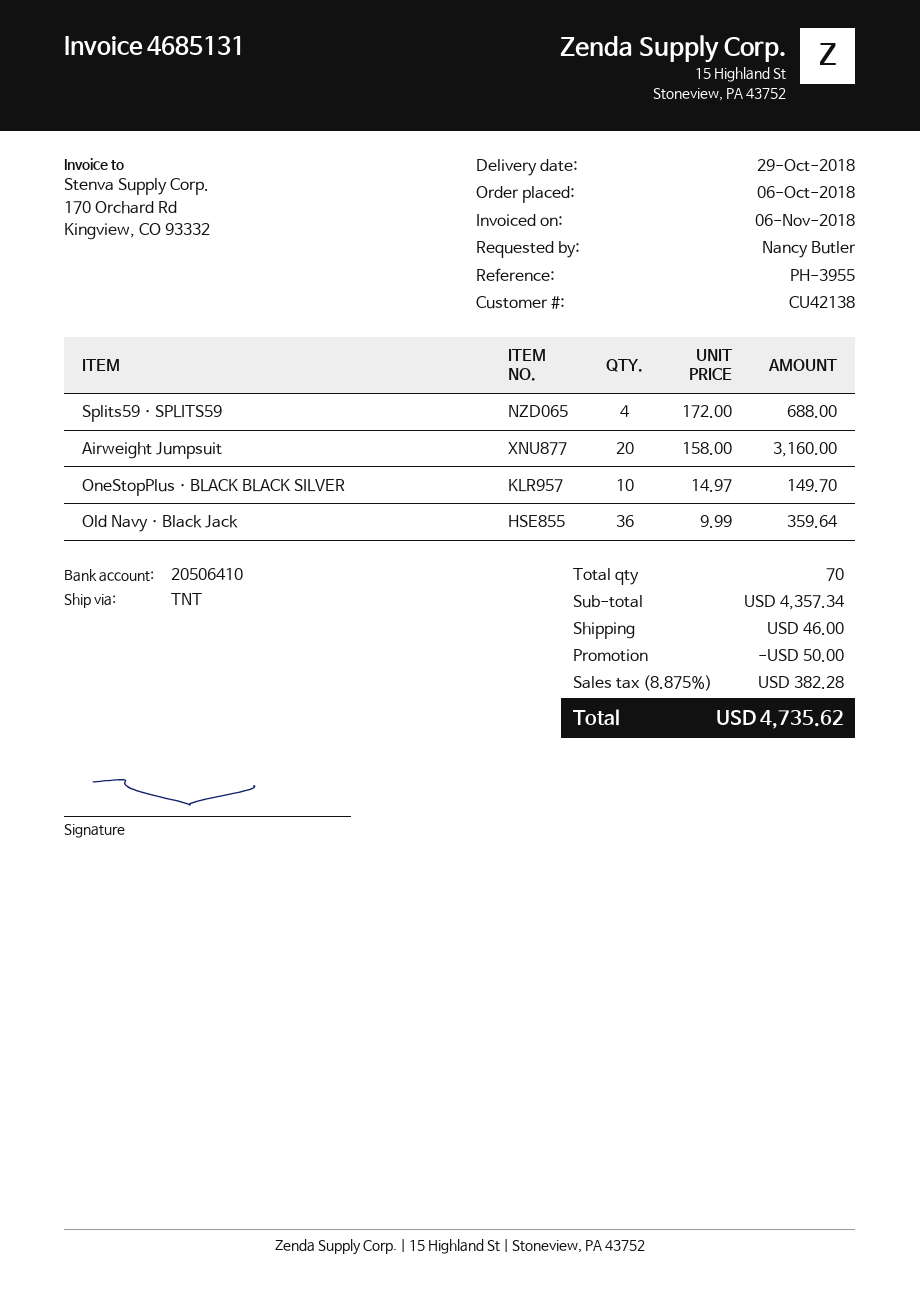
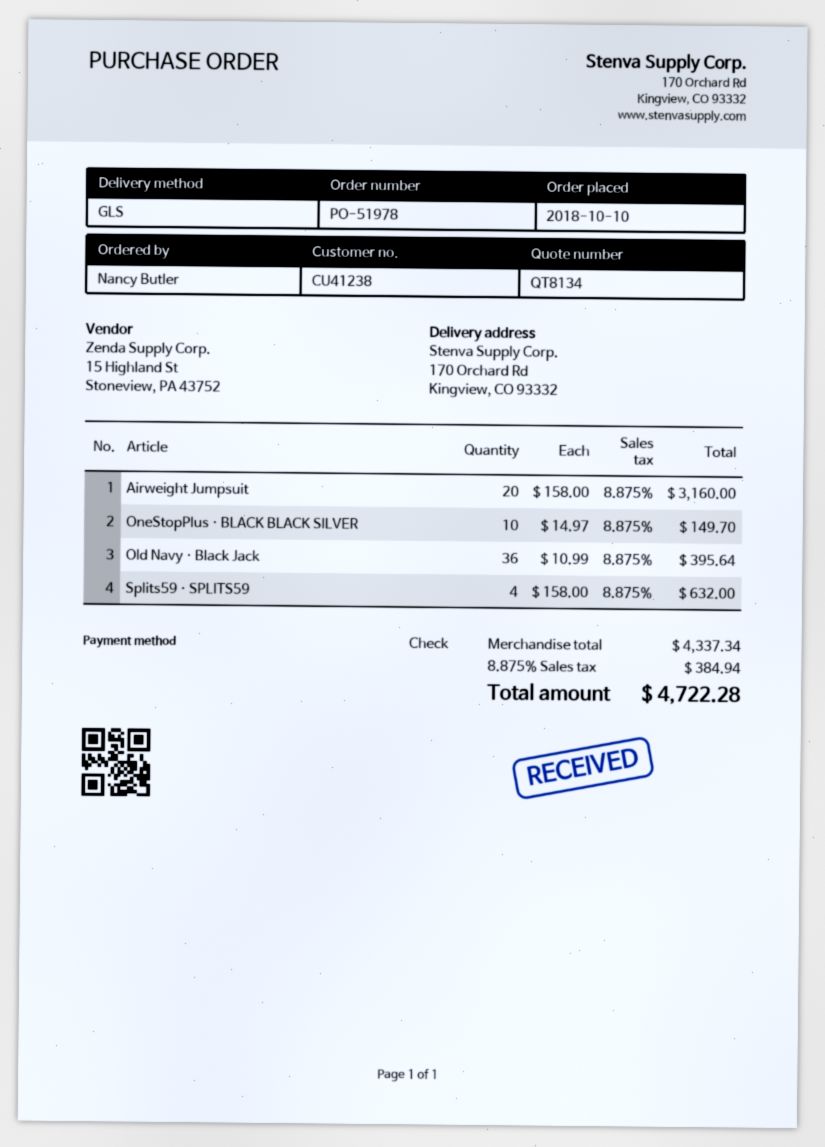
order date: 2018-10-06 -> 2018-10-10
customer number: CU42138 -> CU41238
shipping method: TNT -> GLS
Splits59 · SPLITS59: 4 x 172.00 = 688.00 -> 4 x 158.00 = 632.00
Old Navy · Black Jack: 36 x 9.99 = 359.64 -> 36 x 10.99 = 395.64
subtotal: 4357.34 -> 4337.34
discount: 50.00 -> none
shipping: 46.00 -> none
tax: 8.875% = 382.28 -> 8.875% = 384.94
total: 4735.62 -> 4722.28

